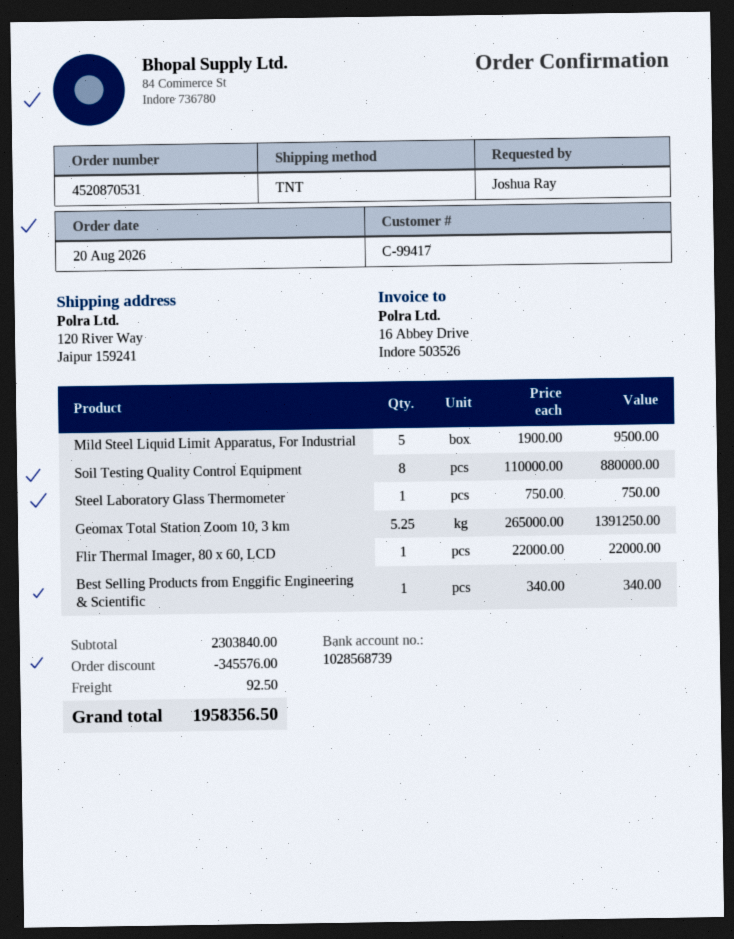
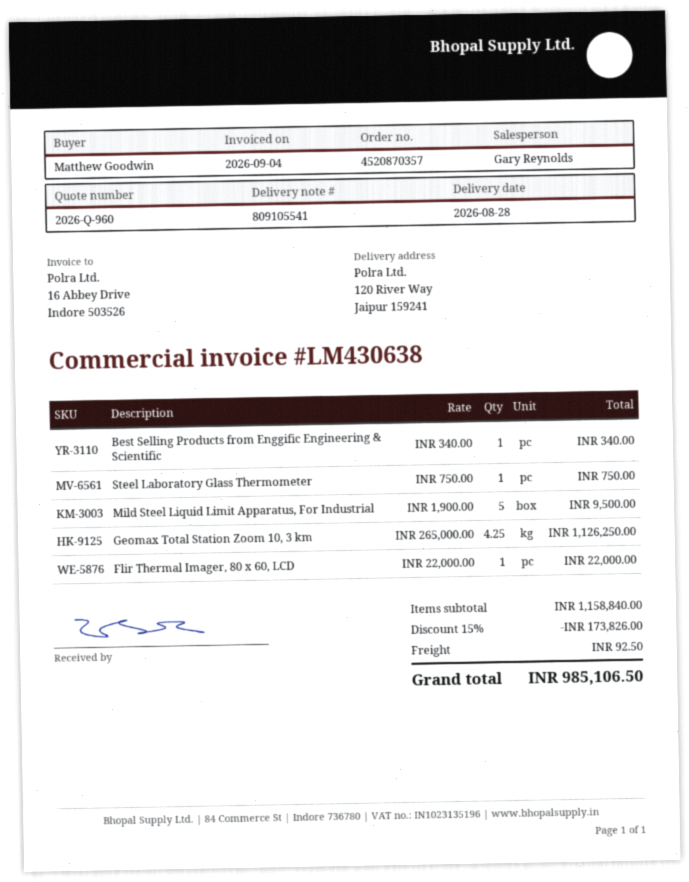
order number: 4520870531 -> 4520870357
ordered by: Joshua Ray -> Matthew Goodwin
Soil Testing Quality Control Equipment: 8 x 110000.00 = 880000.00 -> none
Geomax Total Station Zoom 10, 3 km: 5.25 x 265000.00 = 1391250.00 -> 4.25 x 265000.00 = 1126250.00
subtotal: 2303840.00 -> 1158840.00
discount: 345576.00 -> 173826.00
total: 1958356.50 -> 985106.50

